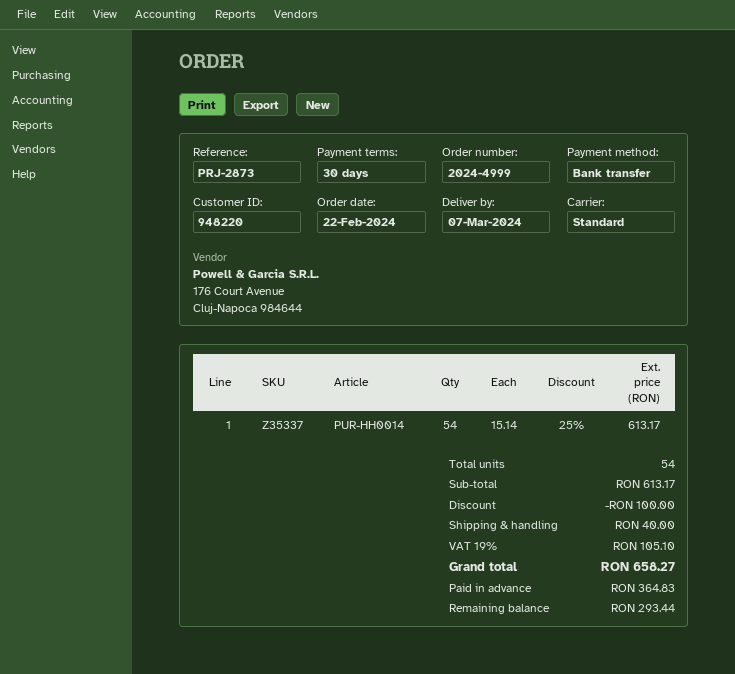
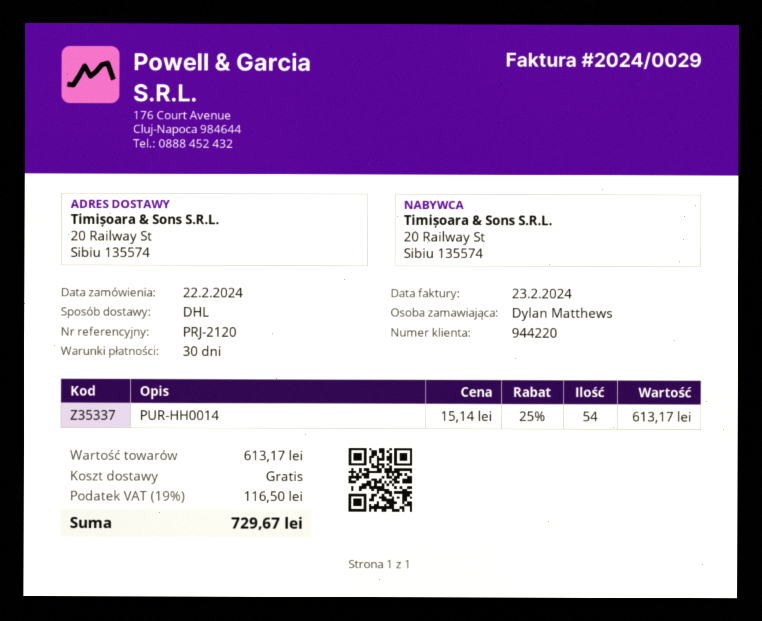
customer number: 948220 -> 944220
reference: PRJ-2873 -> PRJ-2120
shipping method: standard -> DHL
discount: 100.00 -> none
shipping: 40.00 -> 0.00
tax: 19% = 105.10 -> 19% = 116.50
total: 658.27 -> 729.67

